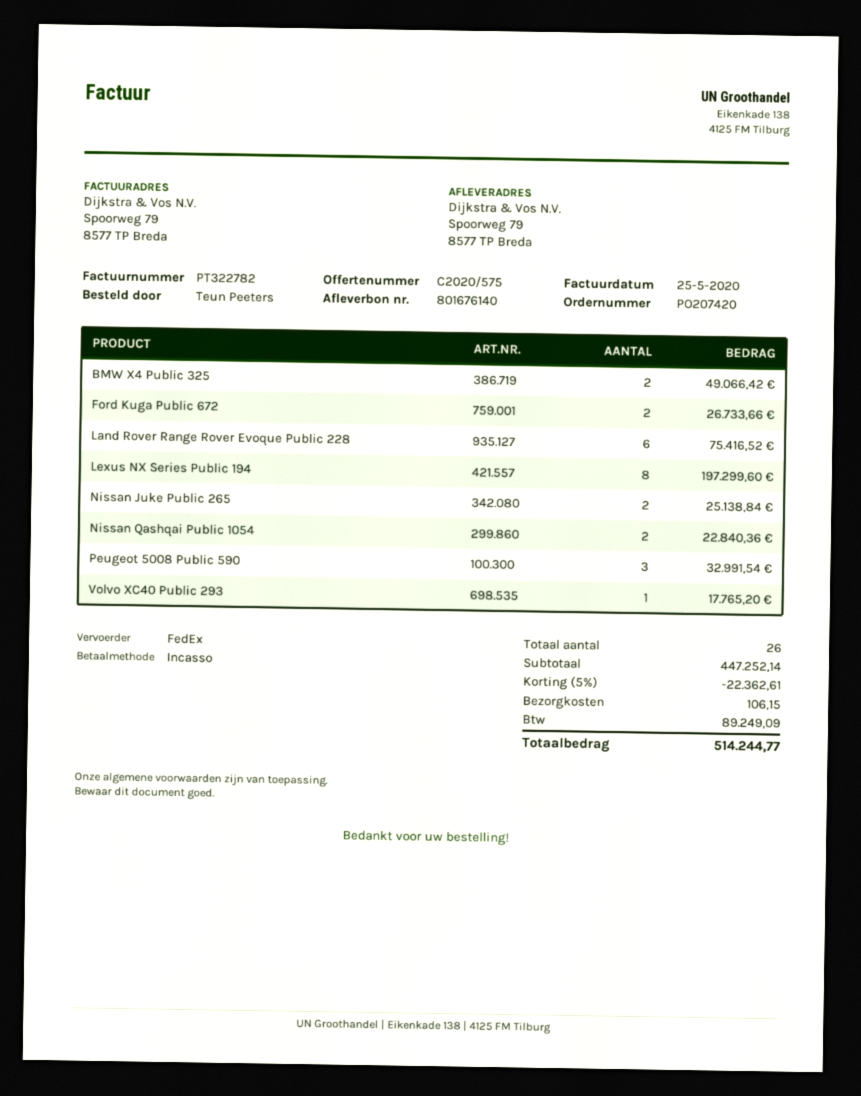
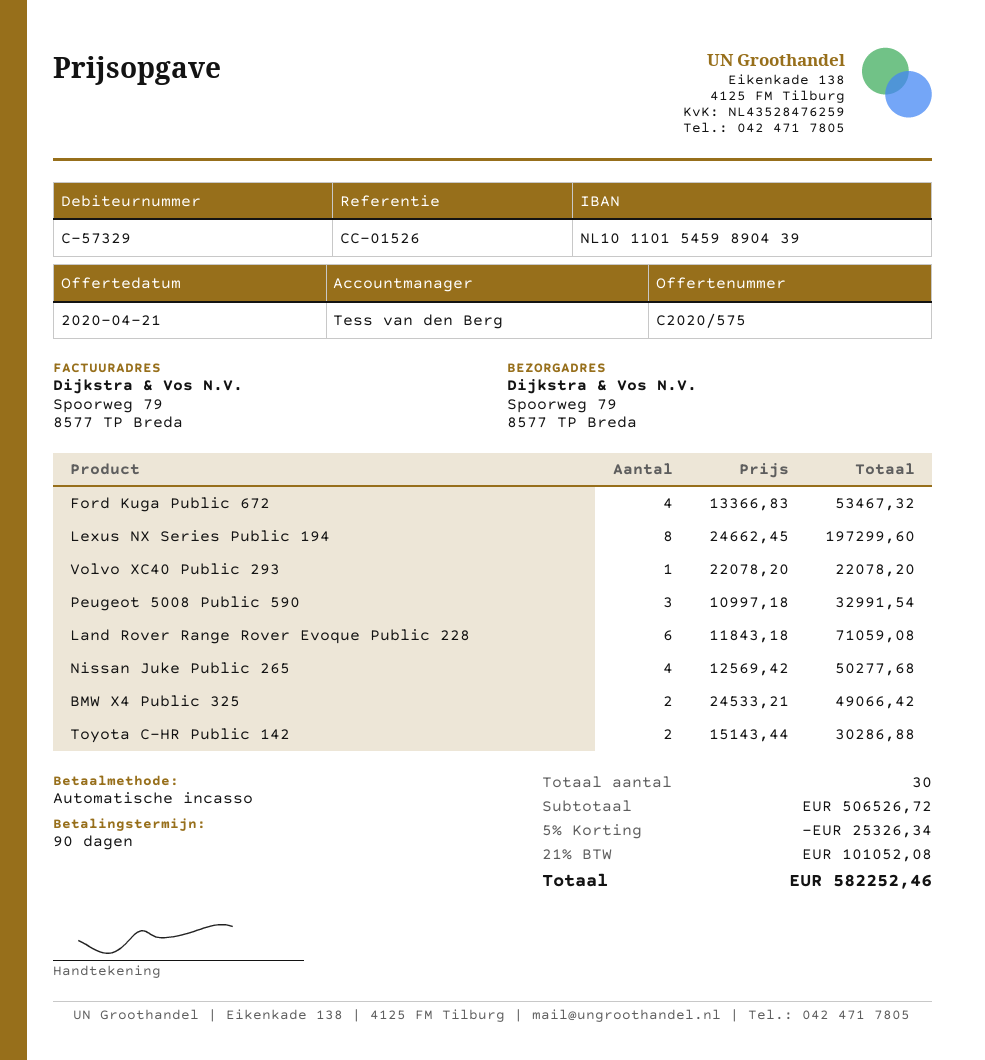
Ford Kuga Public 672: 2 for 26733.66 -> 4 for 53467.32
Land Rover Range Rover Evoque Public 228: 6 for 75416.52 -> 6 for 71059.08
Nissan Juke Public 265: 2 for 25138.84 -> 4 for 50277.68
Nissan Qashqai Public 1054: 2 for 22840.36 -> none
Volvo XC40 Public 293: 1 for 17765.20 -> 1 for 22078.20
Toyota C-HR Public 142: none -> 2 for 30286.88
total quantity: 26 -> 30
subtotal: 447252.14 -> 506526.72
discount: 5% = 22362.61 -> 5% = 25326.34
shipping: 106.15 -> none
tax: 89249.09 -> 101052.08
total: 514244.77 -> 582252.46

